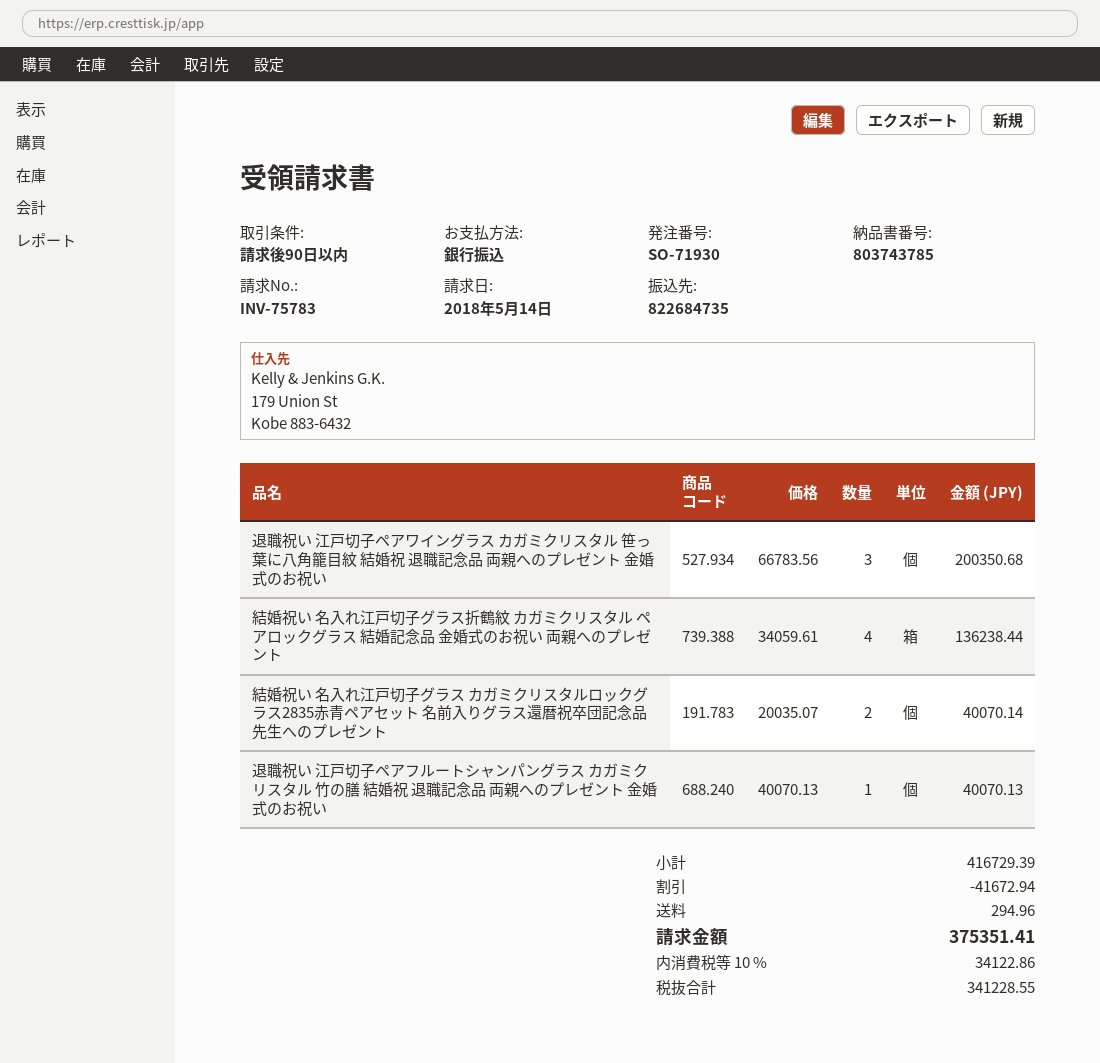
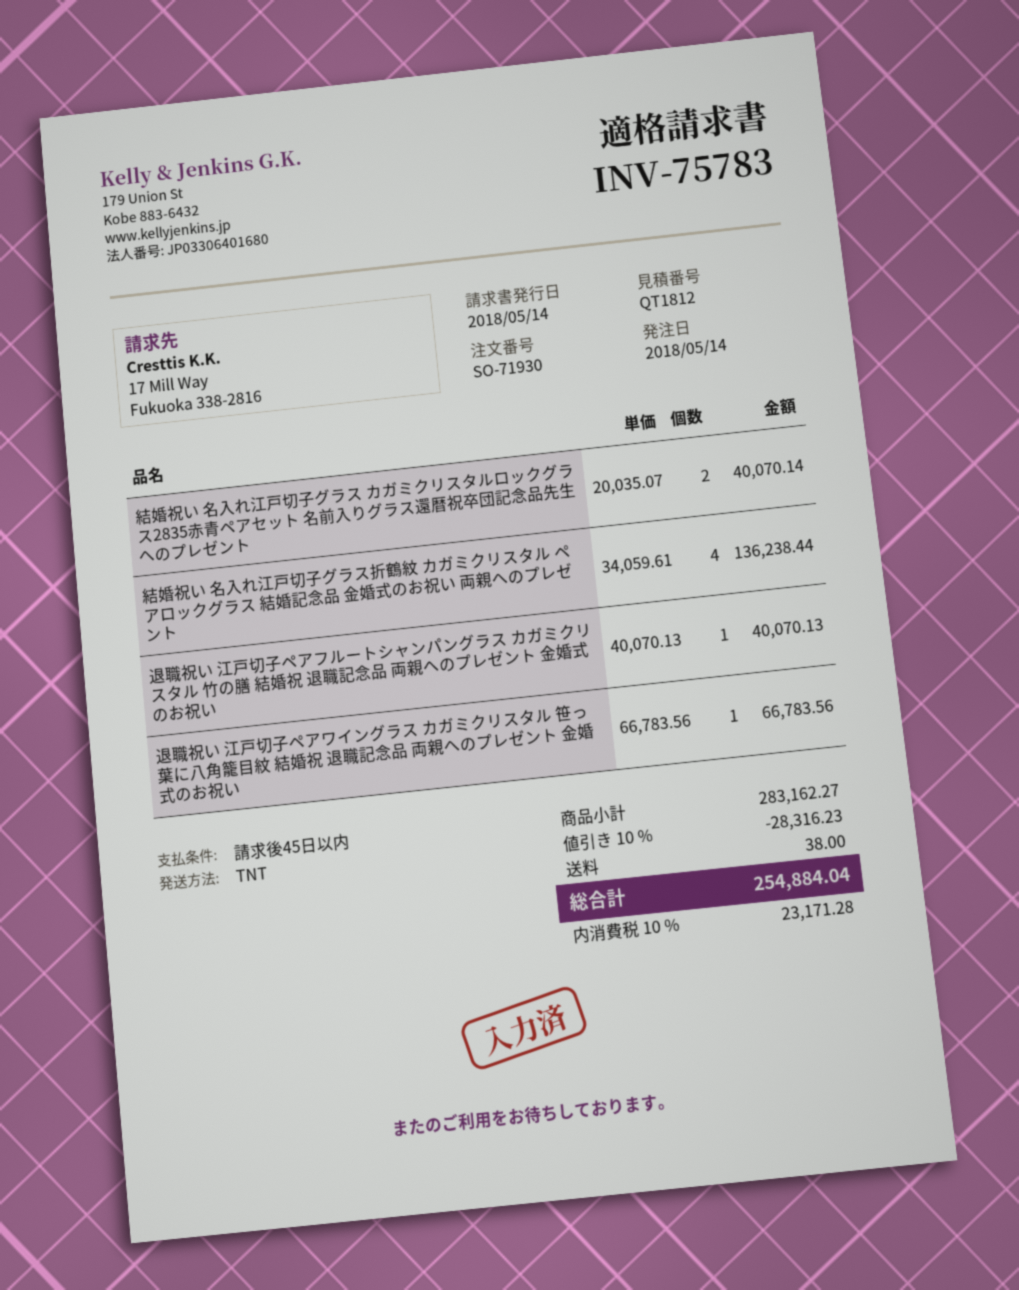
payment terms: 90 days -> 45 days
退職祝い 江戸切子ペアワイングラス カガミクリスタル 笹っ葉に八角籠目紋 結婚祝 退職記念品 両親へのプレゼント 金婚式のお祝い: 3 x 66783.56 = 200350.68 -> 1 x 66783.56 = 66783.56
subtotal: 416729.39 -> 283162.27
discount: 41672.94 -> 28316.23
shipping: 294.96 -> 38.00
tax: 10% = 34122.86 -> 10% = 23171.28
total: 375351.41 -> 254884.04

